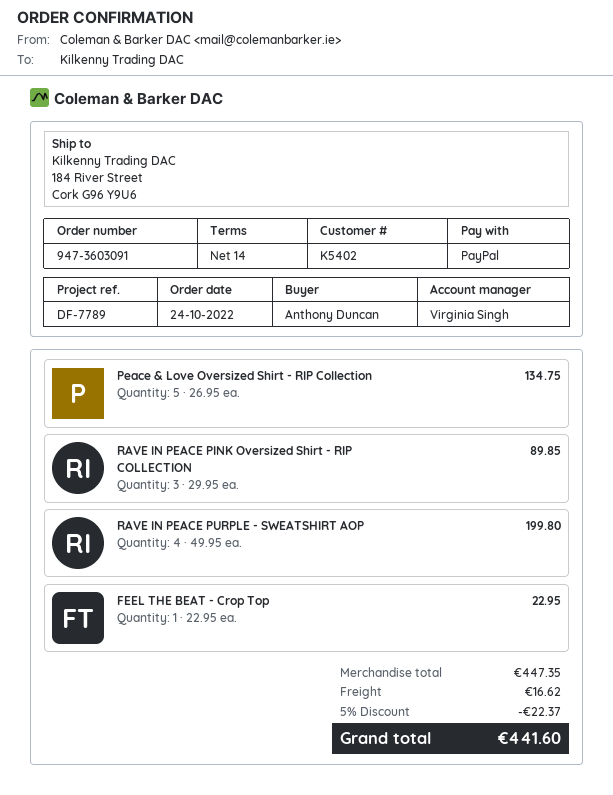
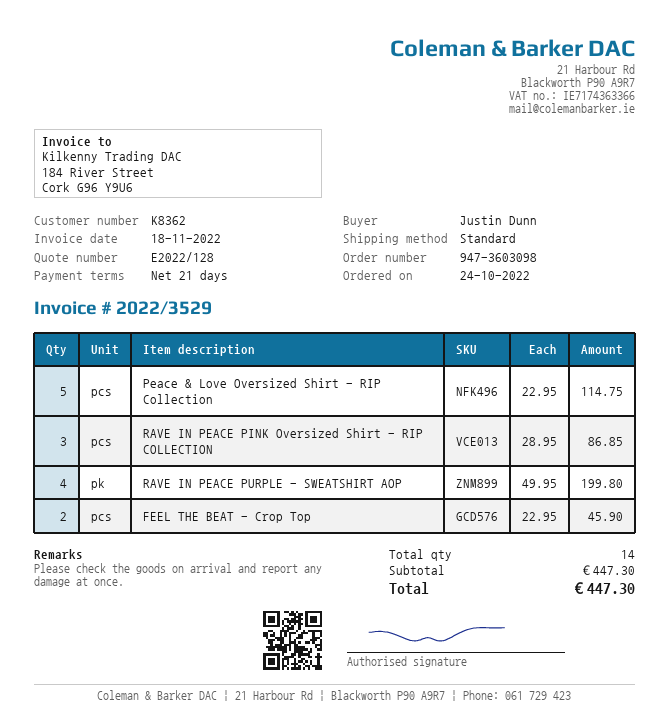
order number: 947-3603091 -> 947-3603098
payment terms: 14 days -> 21 days
customer number: K5402 -> K8362
ordered by: Anthony Duncan -> Justin Dunn
Peace & Love Oversized Shirt - RIP Collection: 5 x 26.95 = 134.75 -> 5 x 22.95 = 114.75
RAVE IN PEACE PINK Oversized Shirt - RIP COLLECTION: 3 x 29.95 = 89.85 -> 3 x 28.95 = 86.85
FEEL THE BEAT - Crop Top: 1 x 22.95 = 22.95 -> 2 x 22.95 = 45.90
subtotal: 447.35 -> 447.30
discount: 5% = 22.37 -> none
shipping: 16.62 -> none
total: 441.60 -> 447.30

